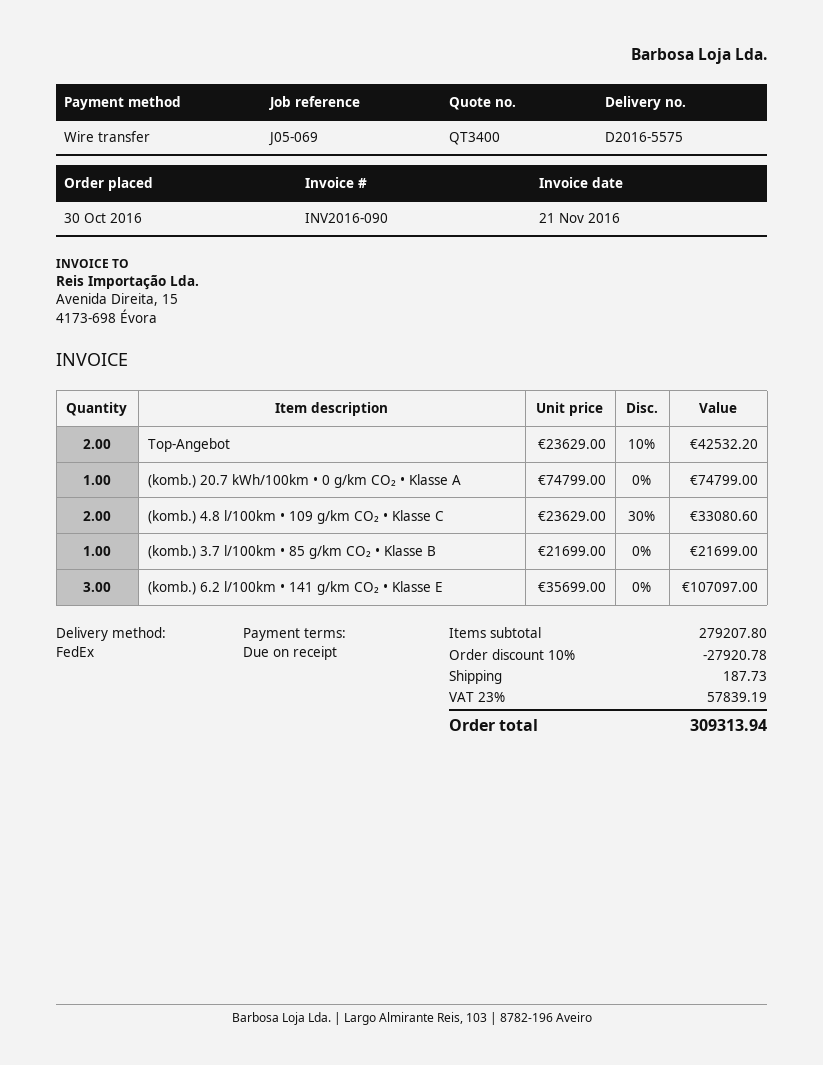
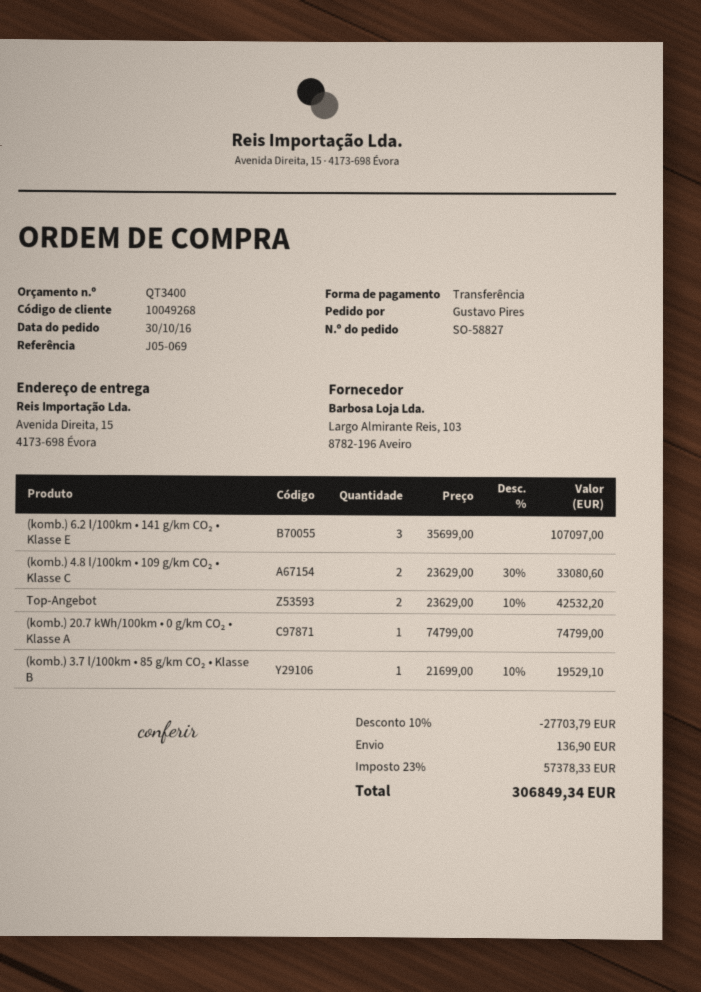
(komb.) 3.7 l/100km • 85 g/km CO₂ • Klasse B: 1 x 21699.00 = 21699.00 -> 1 x 21699.00 - 10% = 19529.10
discount: 10% = 27920.78 -> 10% = 27703.79
shipping: 187.73 -> 136.90
tax: 23% = 57839.19 -> 23% = 57378.33
total: 309313.94 -> 306849.34

